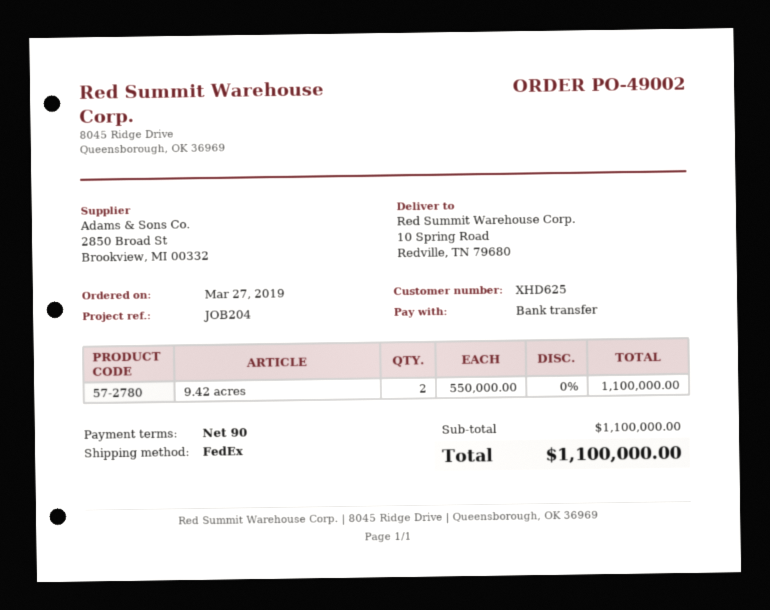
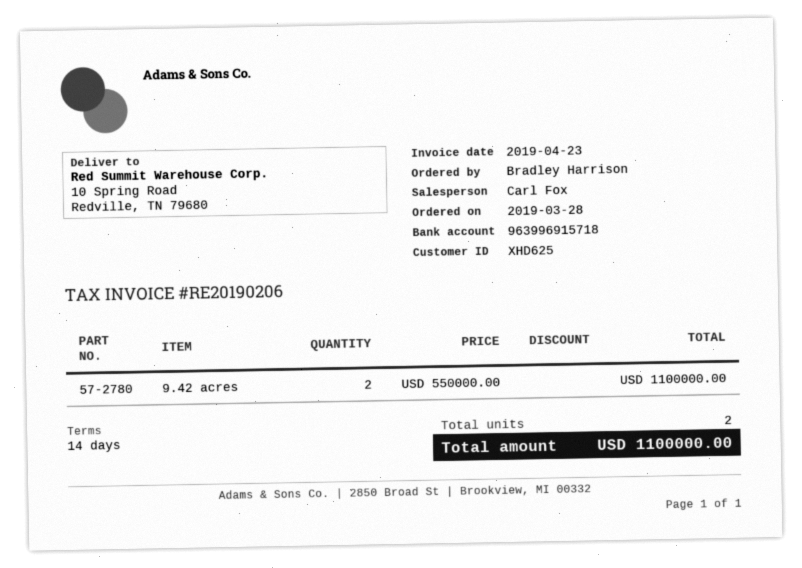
order date: 2019-03-27 -> 2019-03-28
payment terms: 90 days -> 14 days

